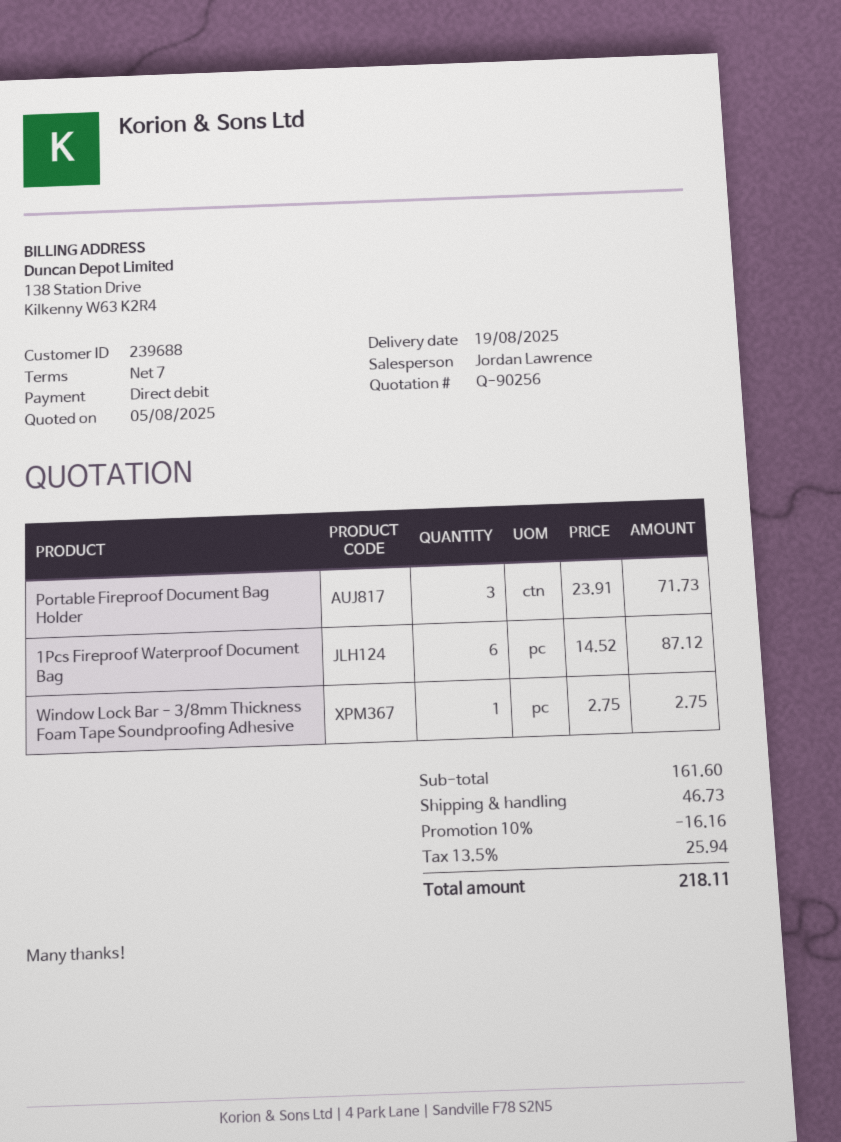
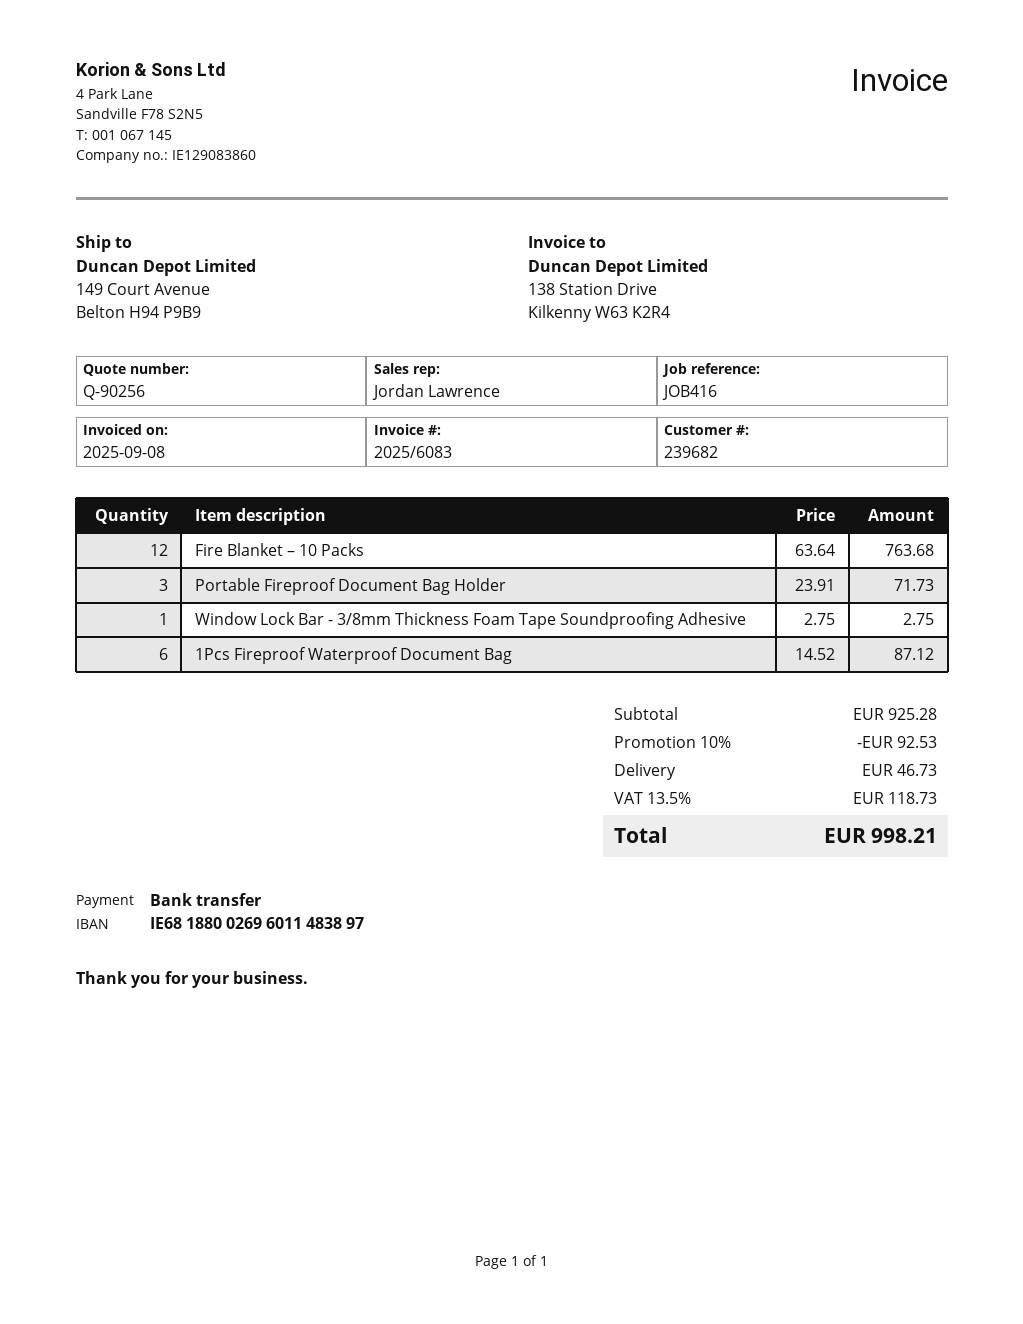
customer number: 239688 -> 239682
payment method: direct debit -> bank transfer
Fire Blanket – 10 Packs: none -> 12 x 63.64 = 763.68
subtotal: 161.60 -> 925.28
discount: 10% = 16.16 -> 10% = 92.53
tax: 13.5% = 25.94 -> 13.5% = 118.73
total: 218.11 -> 998.21

